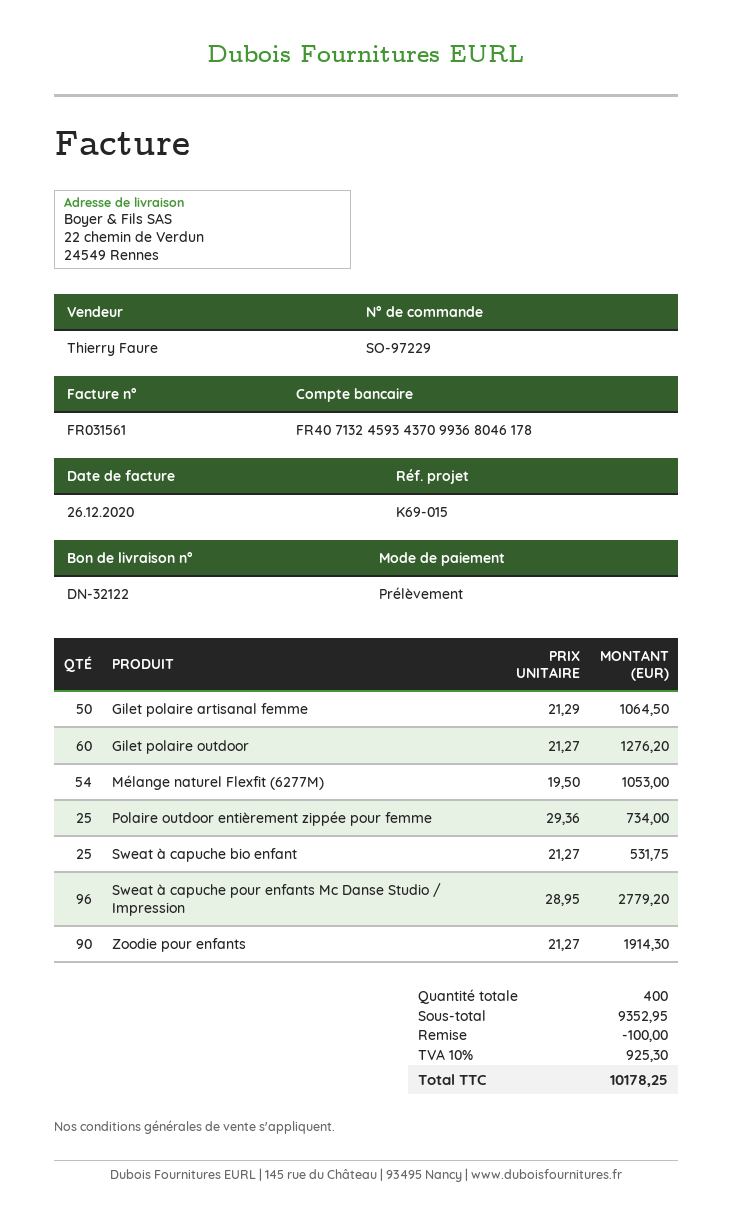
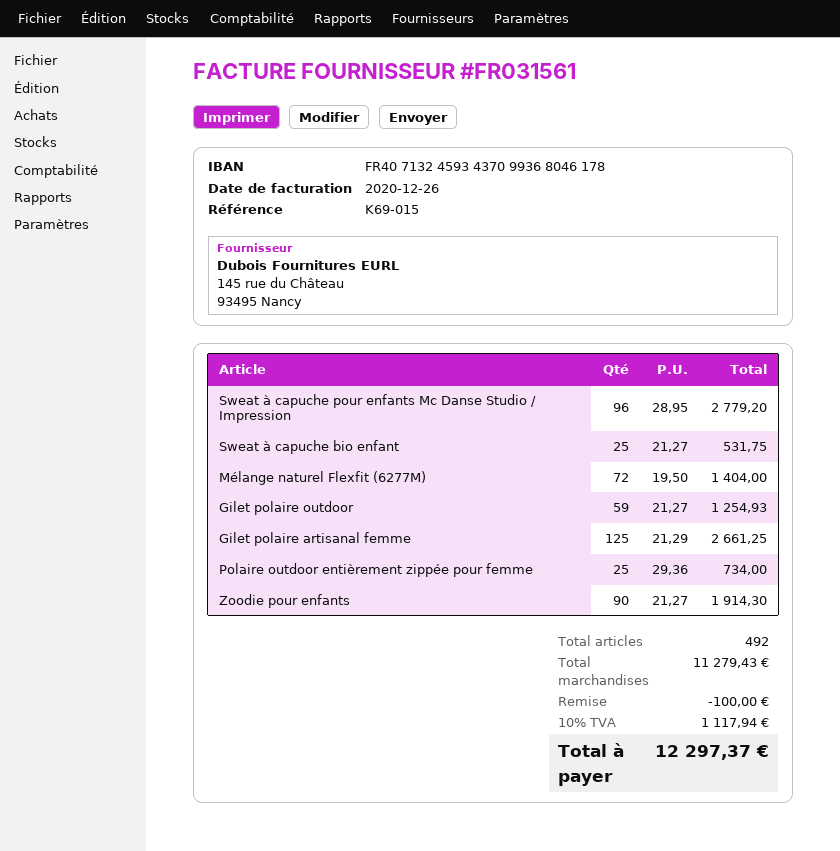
Gilet polaire artisanal femme: 50 x 21.29 = 1064.50 -> 125 x 21.29 = 2661.25
Gilet polaire outdoor: 60 x 21.27 = 1276.20 -> 59 x 21.27 = 1254.93
Mélange naturel Flexfit (6277M): 54 x 19.50 = 1053.00 -> 72 x 19.50 = 1404.00
total quantity: 400 -> 492
subtotal: 9352.95 -> 11279.43
tax: 10% = 925.30 -> 10% = 1117.94
total: 10178.25 -> 12297.37

